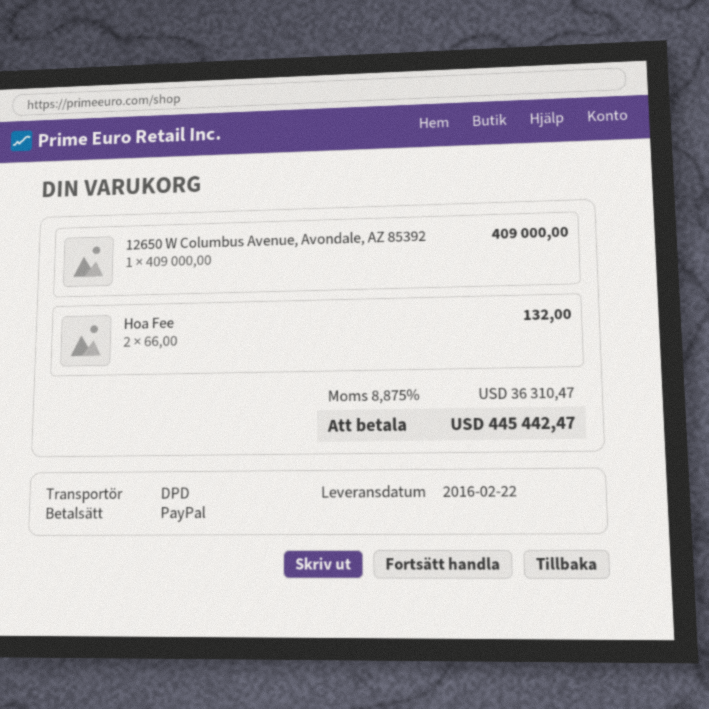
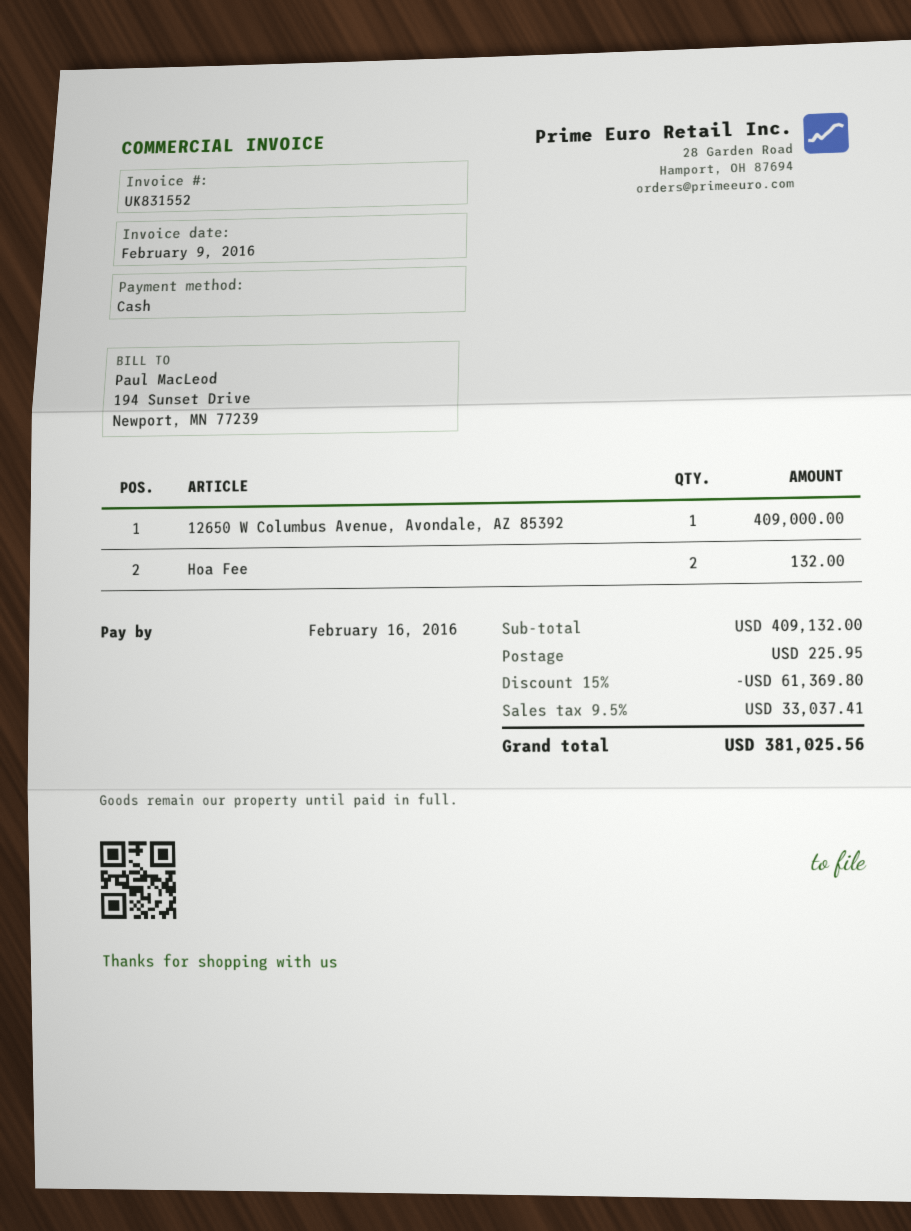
payment method: PayPal -> cash
discount: none -> 15% = 61369.80
shipping: none -> 225.95
tax: 8.875% = 36310.47 -> 9.5% = 33037.41
total: 445442.47 -> 381025.56

